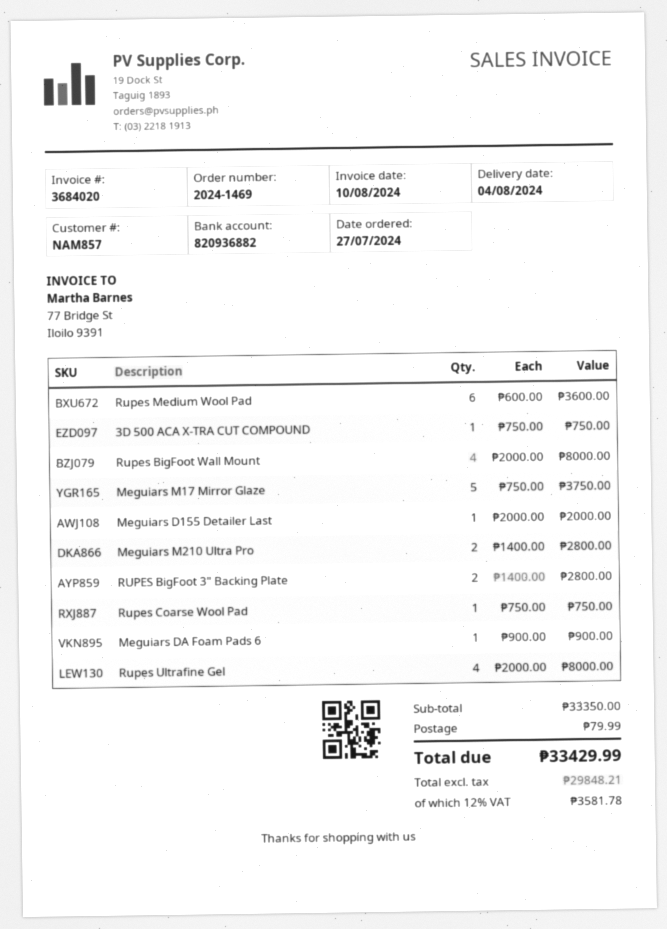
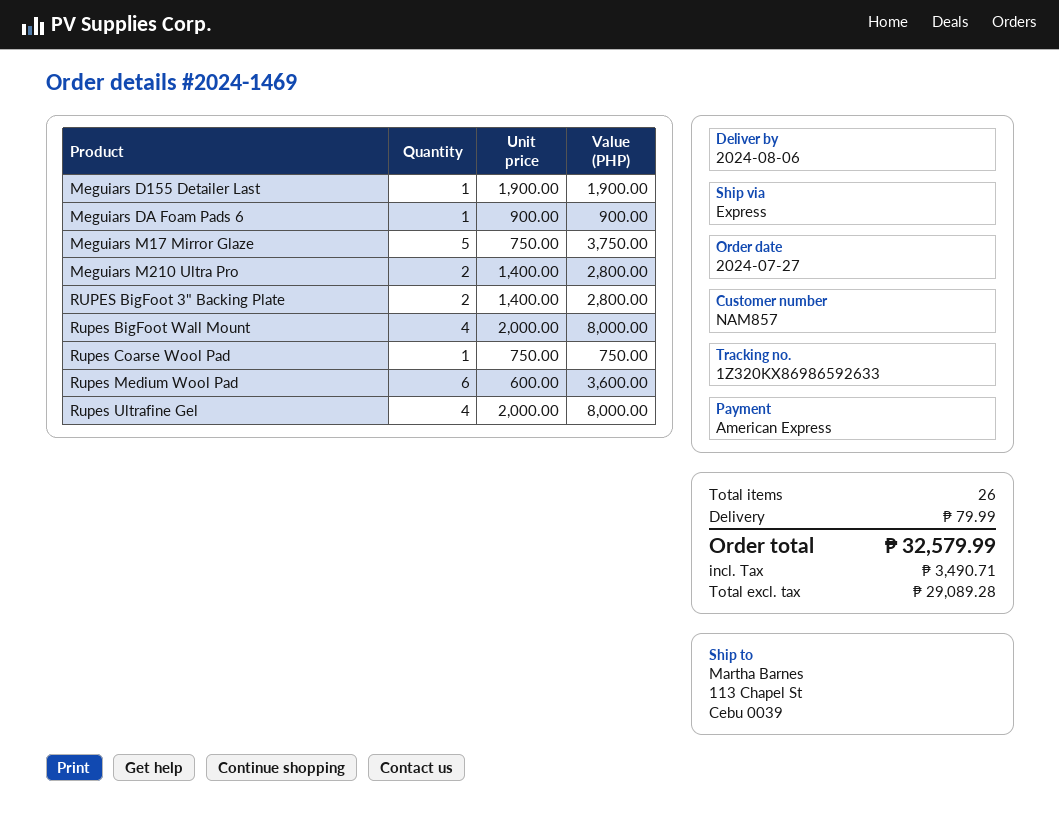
delivery date: 2024-08-04 -> 2024-08-06
3D 500 ACA X-TRA CUT COMPOUND: 1 x 750.00 = 750.00 -> none
Meguiars D155 Detailer Last: 1 x 2000.00 = 2000.00 -> 1 x 1900.00 = 1900.00
net: 29848.21 -> 29089.28
tax: 3581.78 -> 3490.71
total: 33429.99 -> 32579.99

